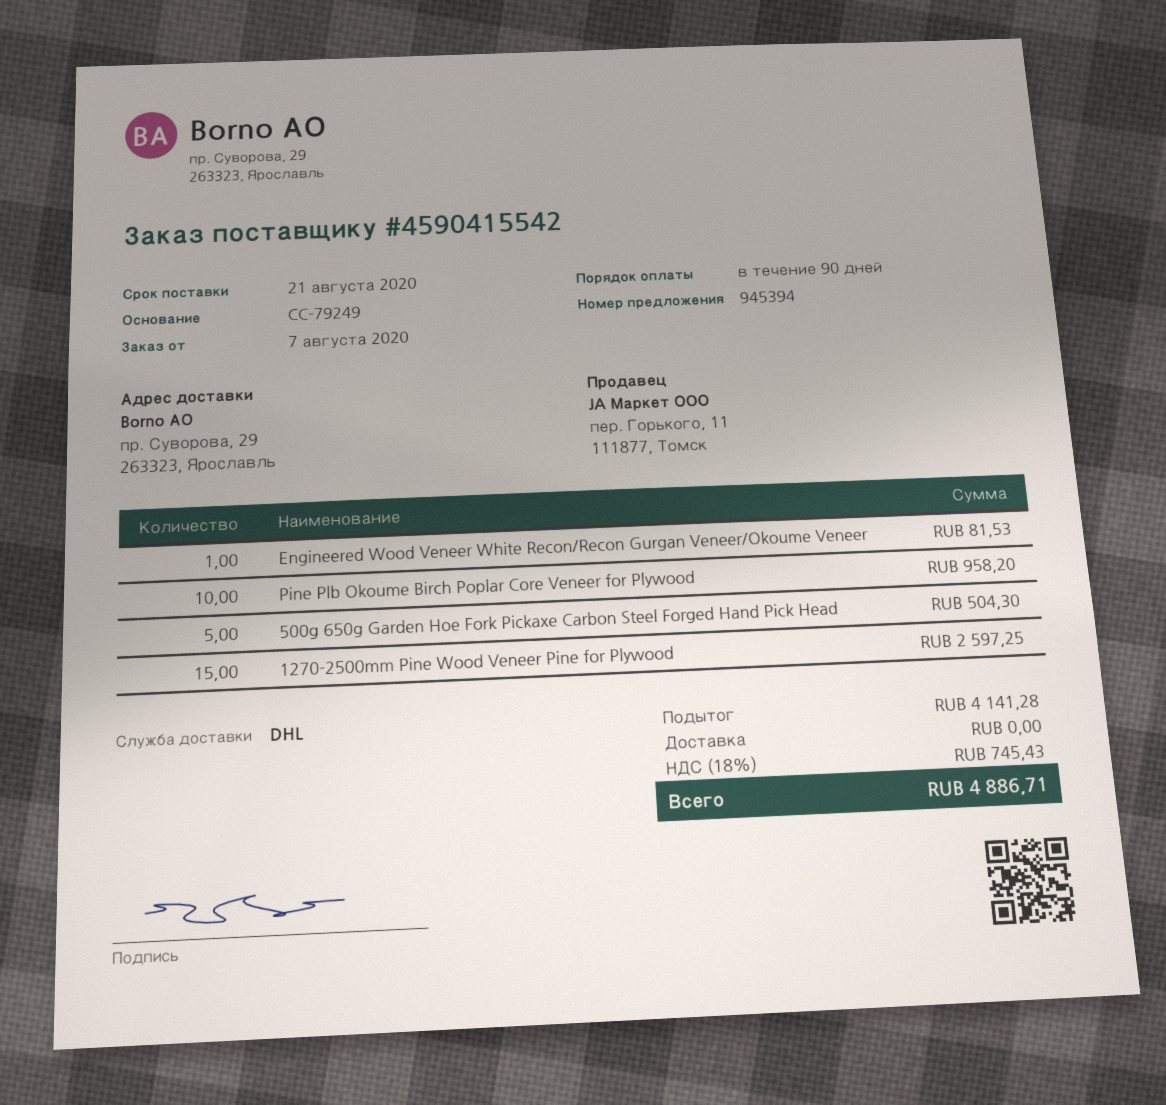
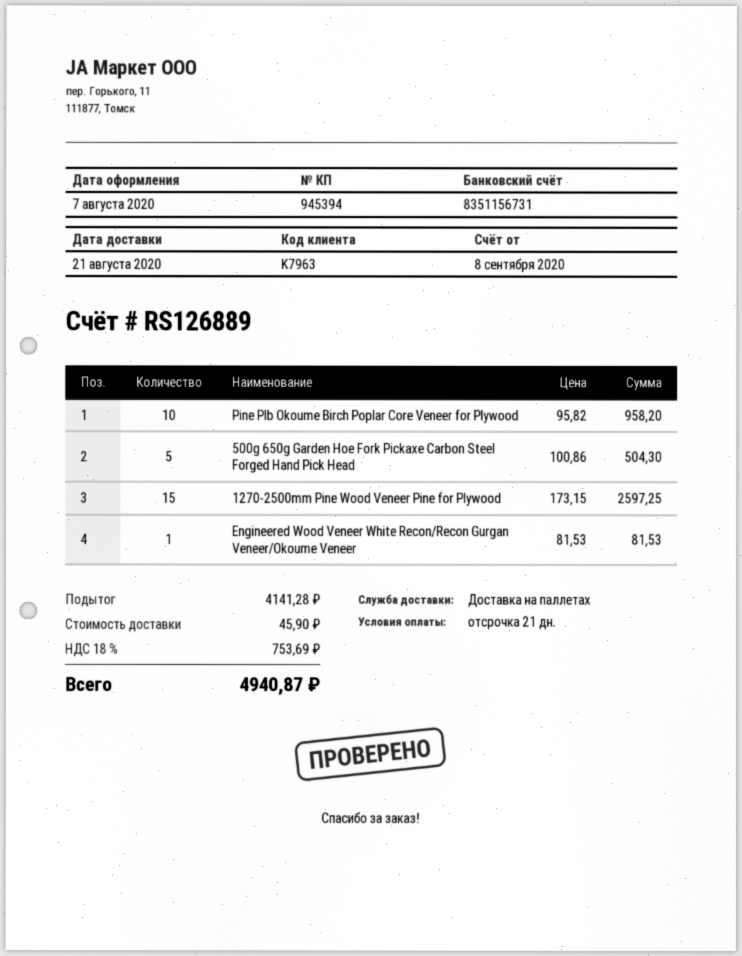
payment terms: 90 days -> 21 days
shipping method: DHL -> pallet freight
shipping: 0.00 -> 45.90
tax: 18% = 745.43 -> 18% = 753.69
total: 4886.71 -> 4940.87

